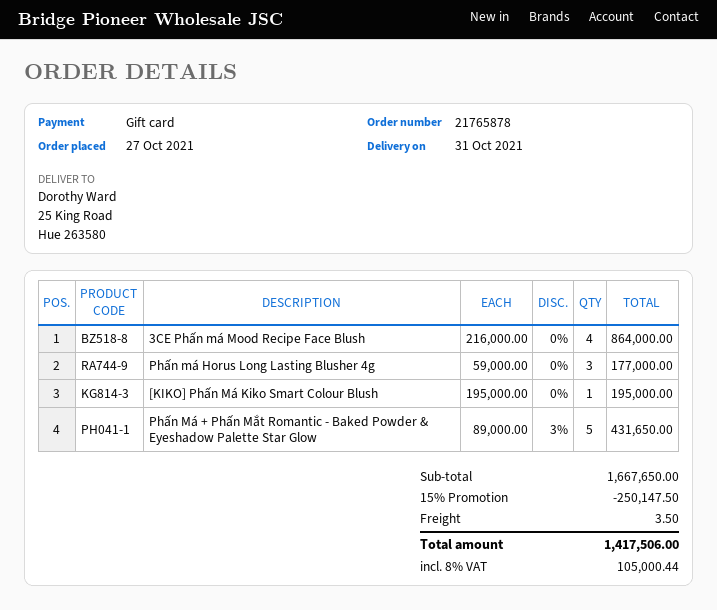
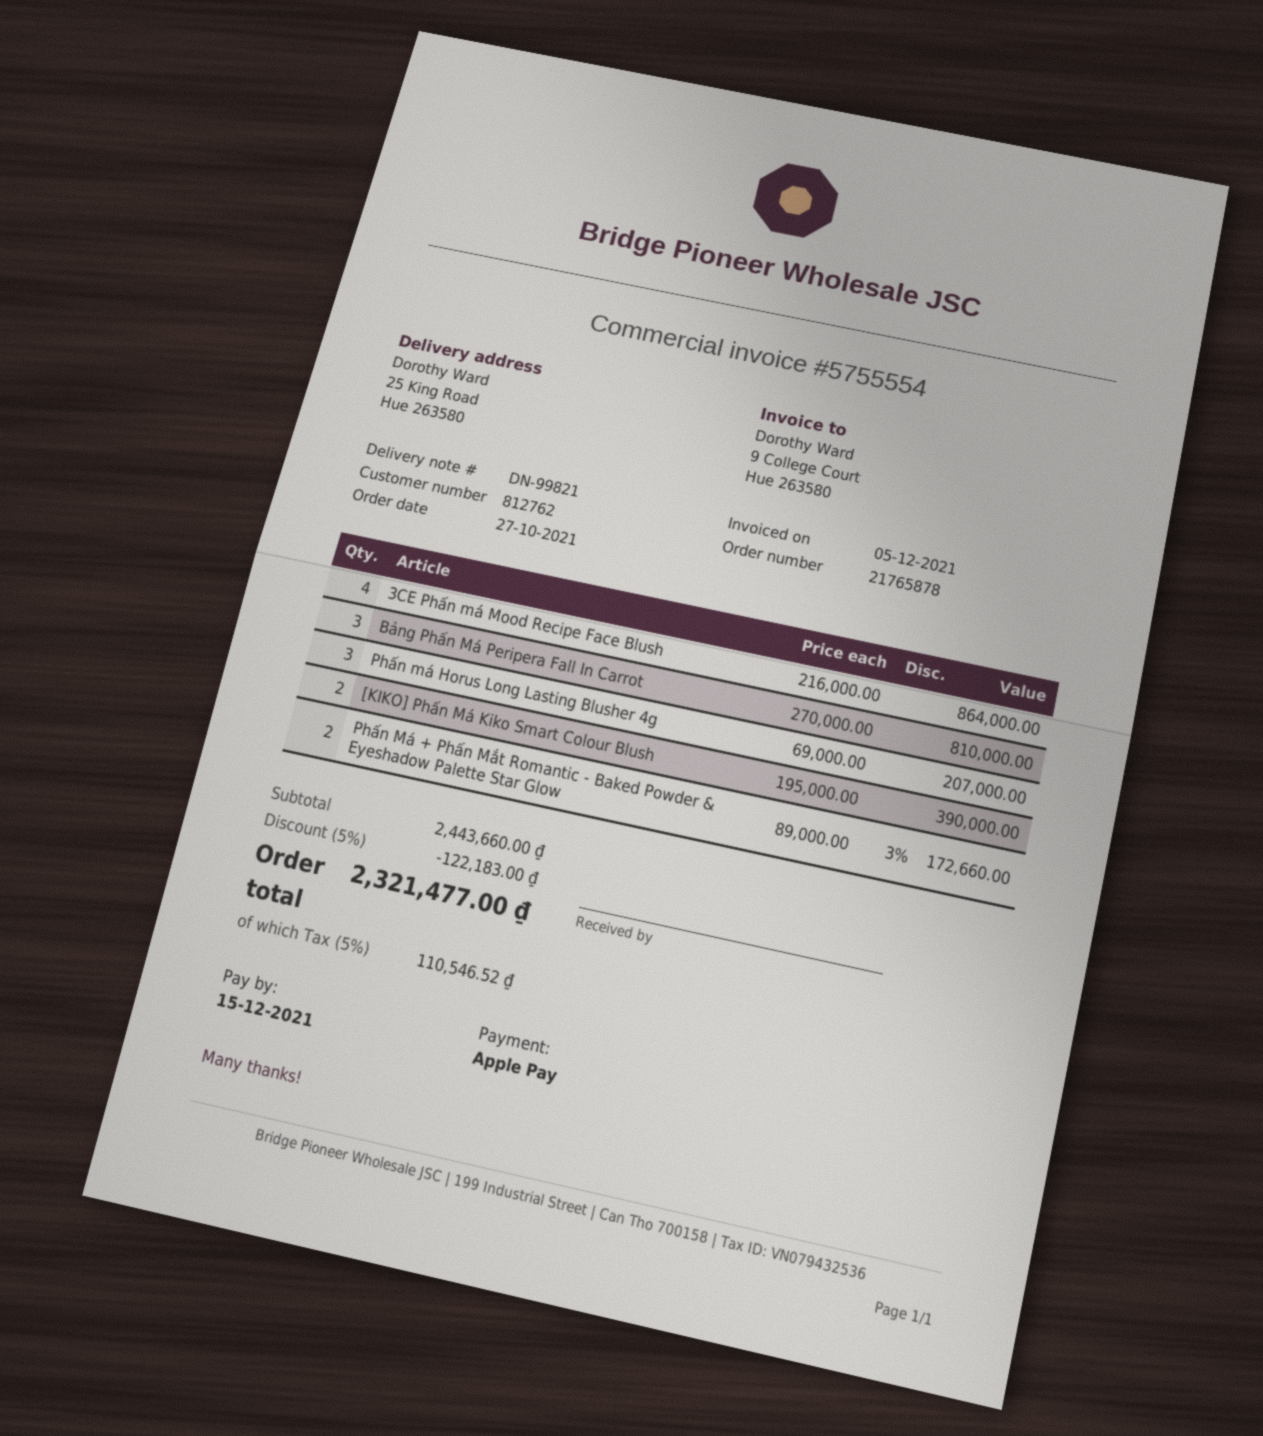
payment method: gift card -> Apple Pay
Phấn má Horus Long Lasting Blusher 4g: 3 x 59000.00 = 177000.00 -> 3 x 69000.00 = 207000.00
[KIKO] Phấn Má Kiko Smart Colour Blush: 1 x 195000.00 = 195000.00 -> 2 x 195000.00 = 390000.00
Phấn Má + Phấn Mắt Romantic - Baked Powder & Eyeshadow Palette Star Glow: 5 x 89000.00 - 3% = 431650.00 -> 2 x 89000.00 - 3% = 172660.00
Bảng Phấn Má Peripera Fall In Carrot: none -> 3 x 270000.00 = 810000.00
subtotal: 1667650.00 -> 2443660.00
discount: 15% = 250147.50 -> 5% = 122183.00
shipping: 3.50 -> none
tax: 8% = 105000.44 -> 5% = 110546.52
total: 1417506.00 -> 2321477.00

